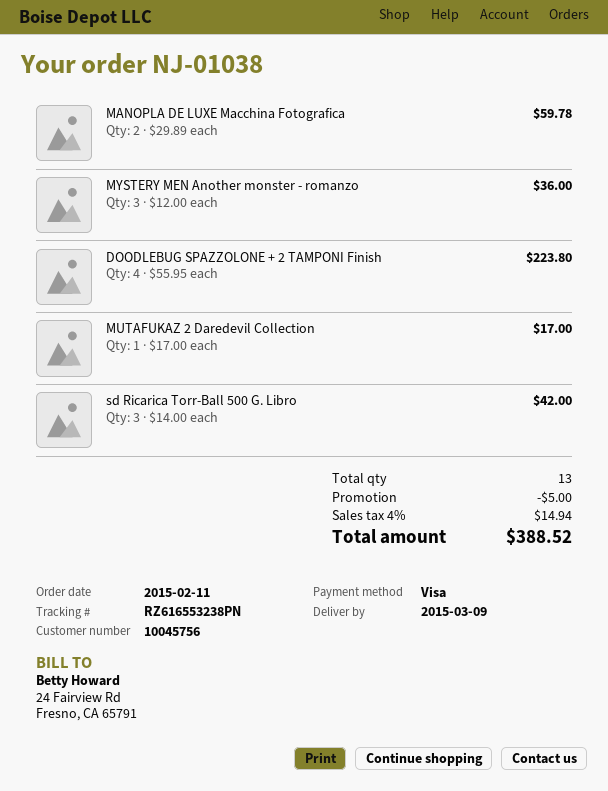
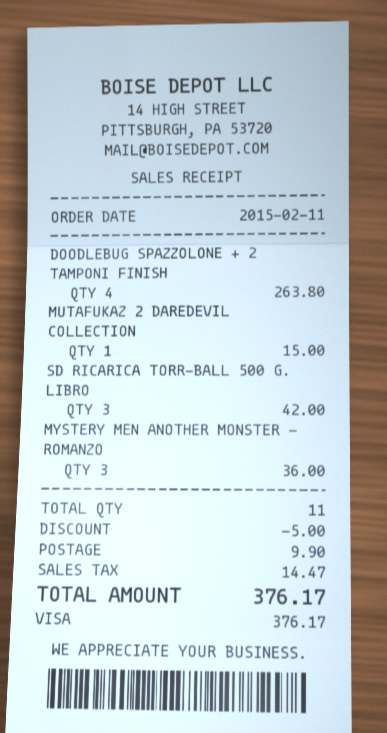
MANOPLA DE LUXE Macchina Fotografica: 2 for 59.78 -> none
DOODLEBUG SPAZZOLONE + 2 TAMPONI Finish: 4 for 223.80 -> 4 for 263.80
MUTAFUKAZ 2 Daredevil Collection: 1 for 17.00 -> 1 for 15.00
total quantity: 13 -> 11
shipping: none -> 9.90
tax: 14.94 -> 14.47
total: 388.52 -> 376.17

